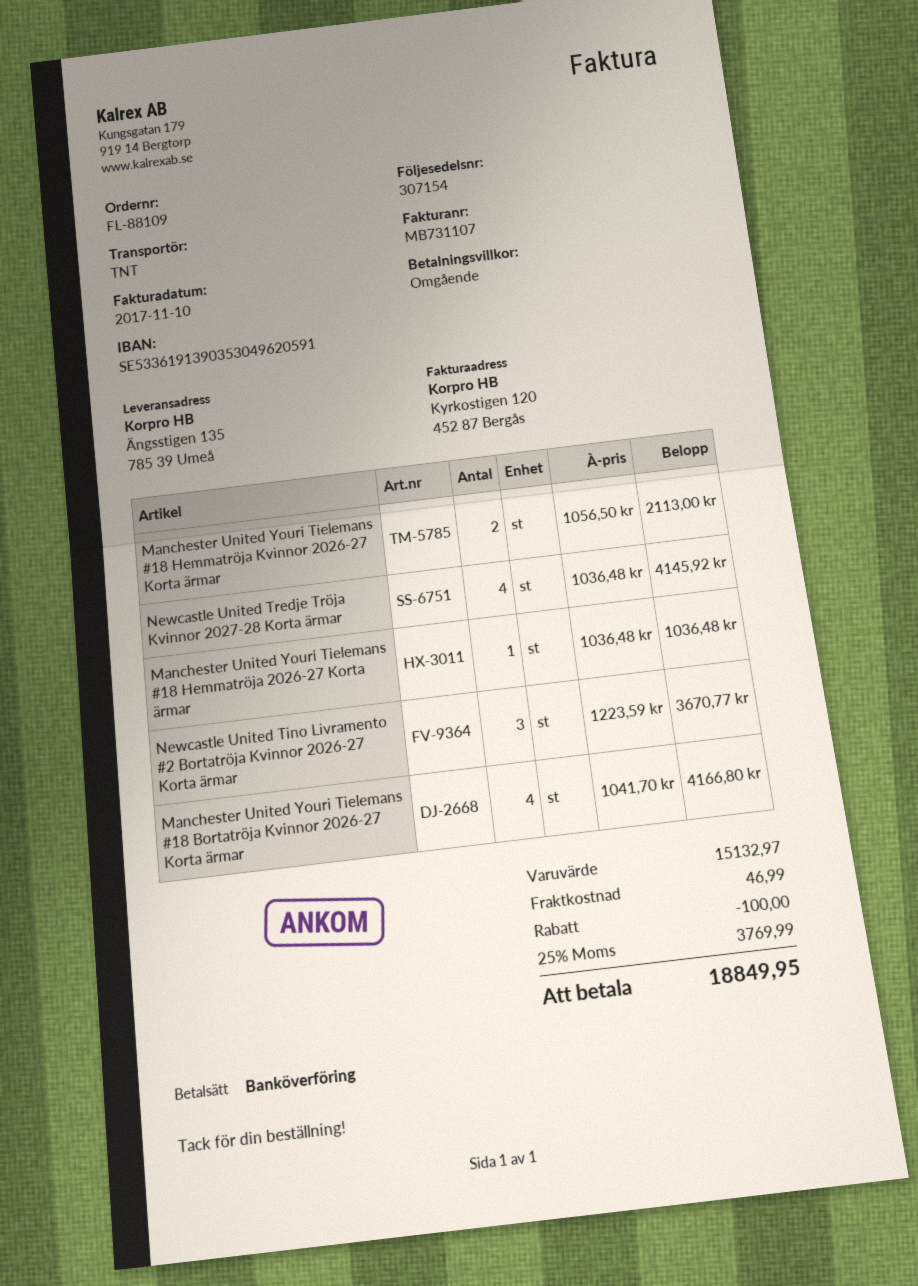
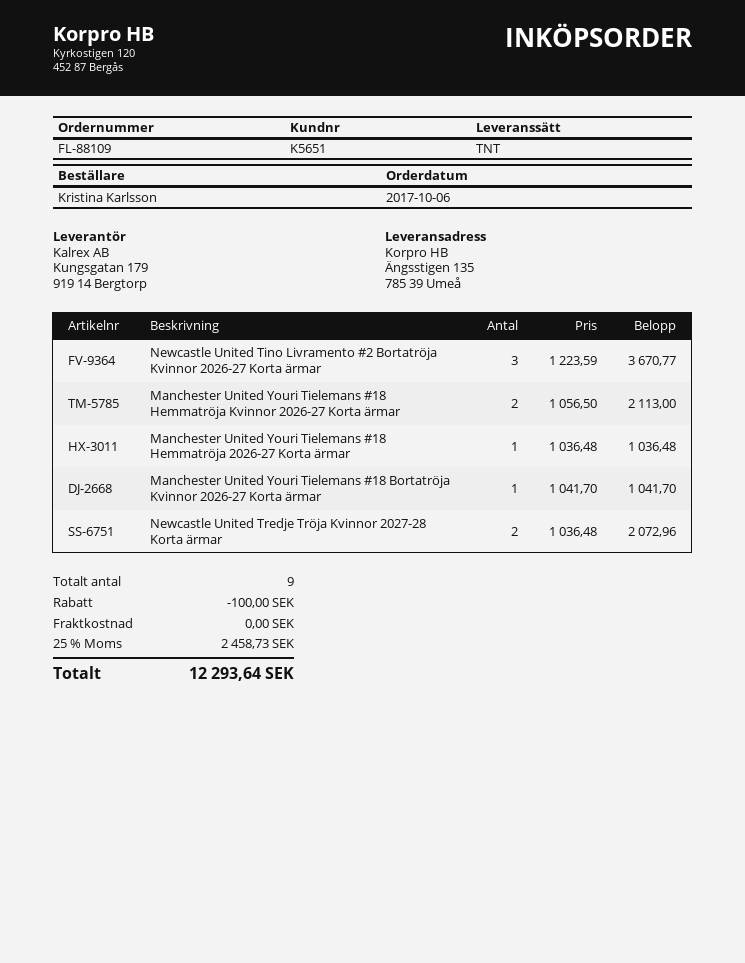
Newcastle United Tredje Tröja Kvinnor 2027-28 Korta ärmar: 4 x 1036.48 = 4145.92 -> 2 x 1036.48 = 2072.96
Manchester United Youri Tielemans #18 Bortatröja Kvinnor 2026-27 Korta ärmar: 4 x 1041.70 = 4166.80 -> 1 x 1041.70 = 1041.70
shipping: 46.99 -> 0.00
tax: 25% = 3769.99 -> 25% = 2458.73
total: 18849.95 -> 12293.64

